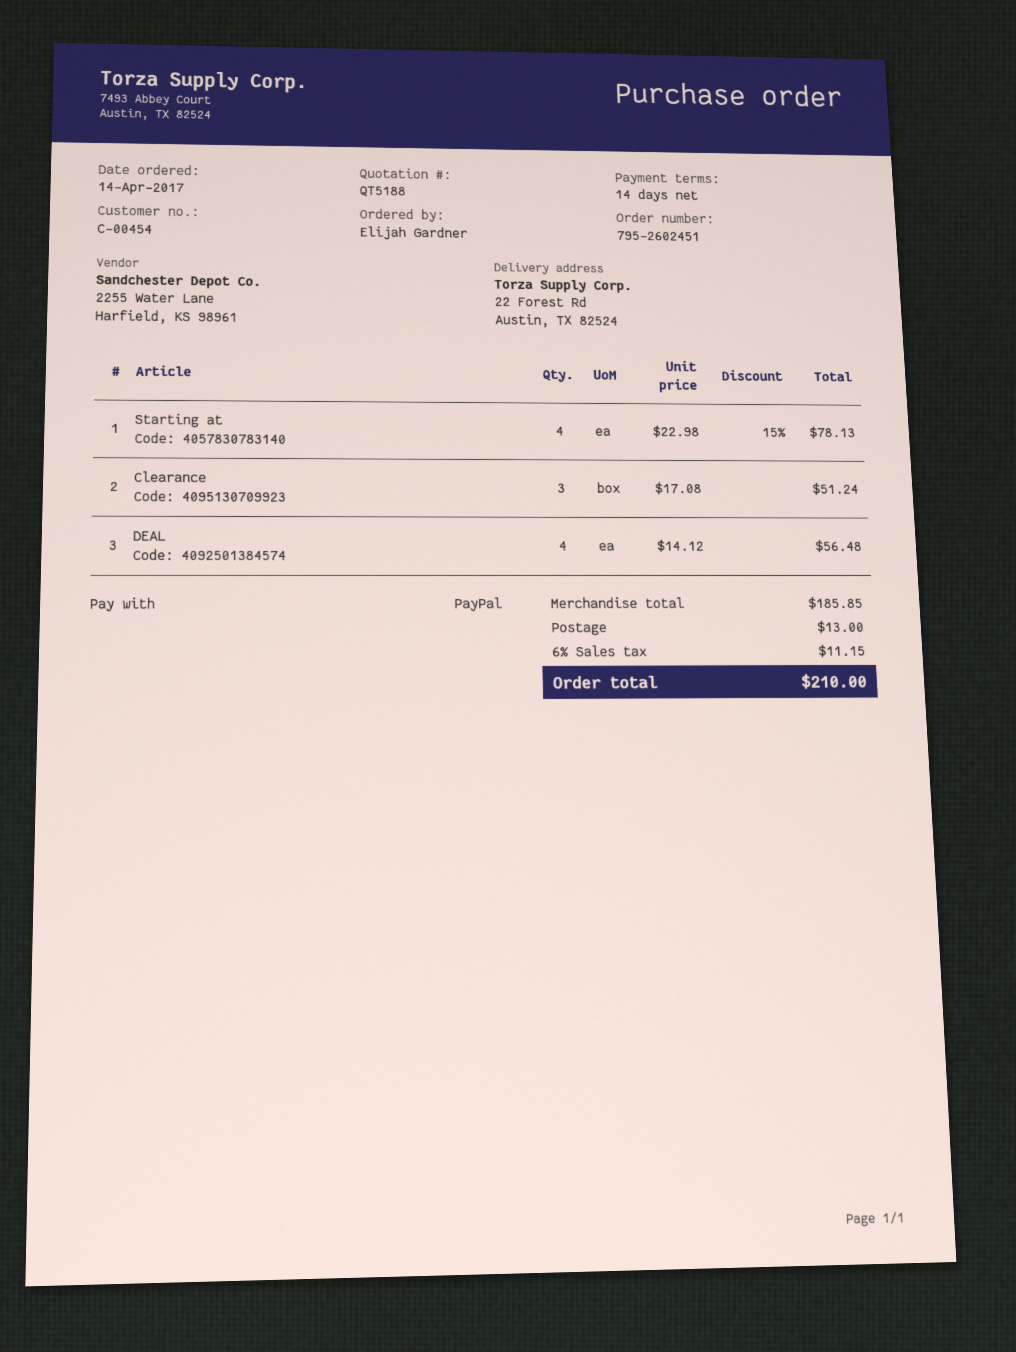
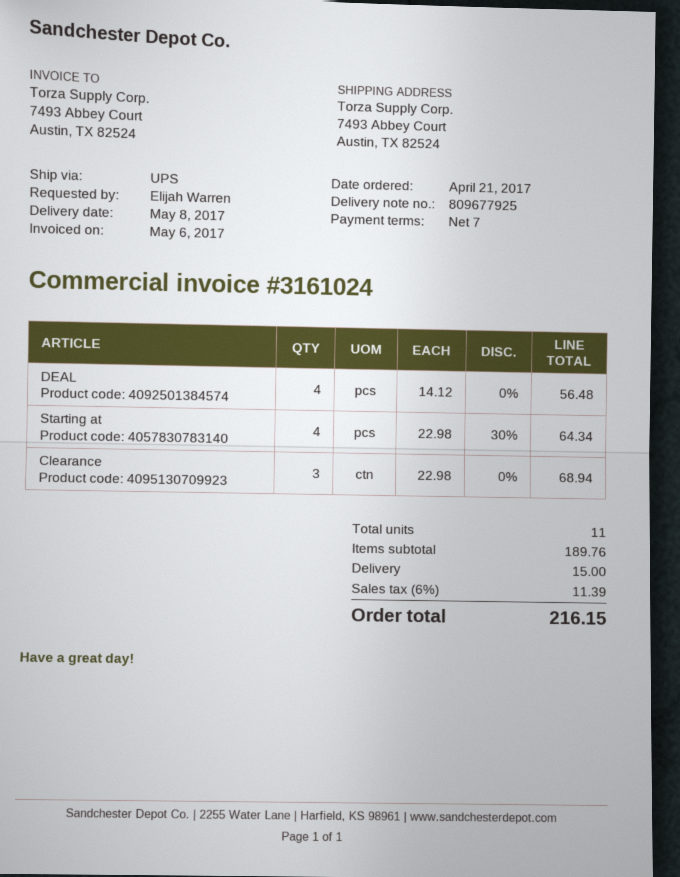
order date: 2017-04-14 -> 2017-04-21
payment terms: 14 days -> 7 days
ordered by: Elijah Gardner -> Elijah Warren
ship to: 22 Forest Rd, Austin, TX 82524 -> 7493 Abbey Court, Austin, TX 82524
Starting at: 4 x 22.98 - 15% = 78.13 -> 4 x 22.98 - 30% = 64.34
Clearance: 3 x 17.08 = 51.24 -> 3 x 22.98 = 68.94
subtotal: 185.85 -> 189.76
shipping: 13.00 -> 15.00
tax: 6% = 11.15 -> 6% = 11.39
total: 210.00 -> 216.15

